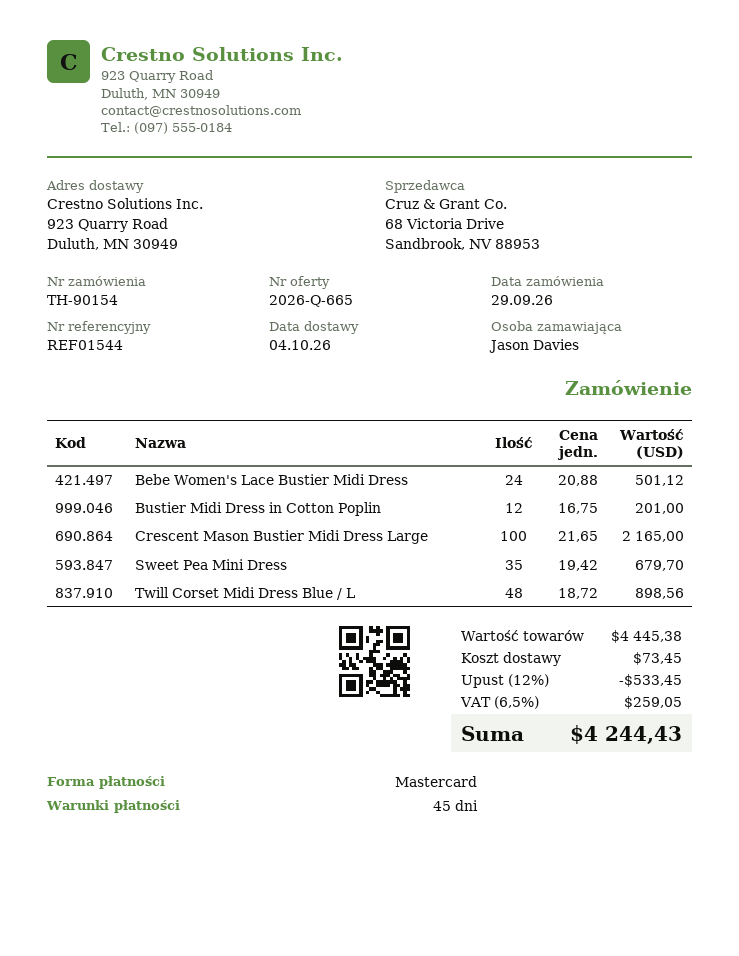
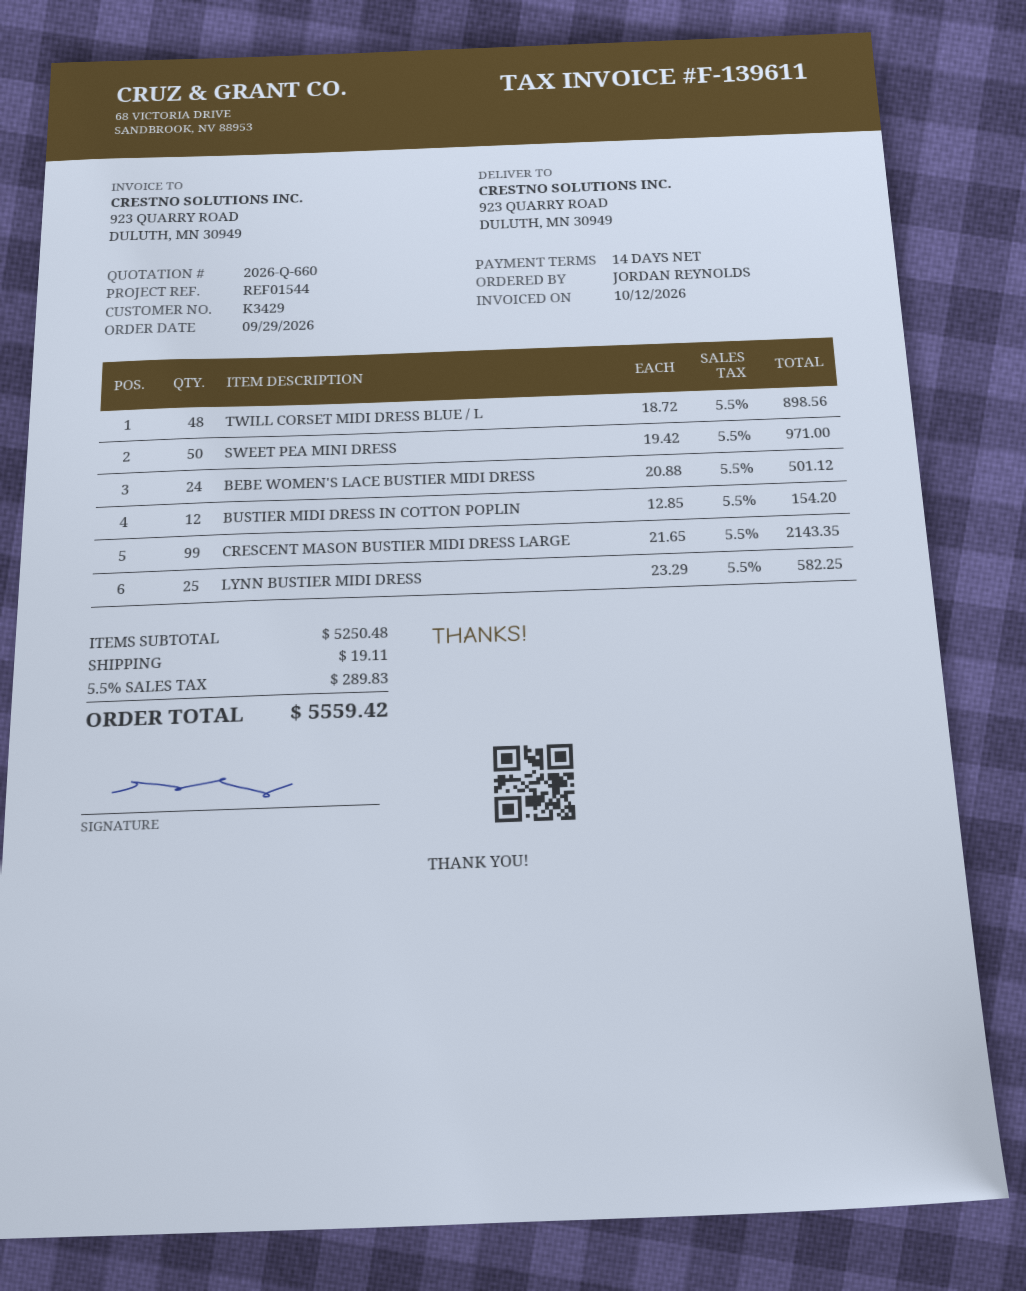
quote number: 2026-Q-665 -> 2026-Q-660
payment terms: 45 days -> 14 days
ordered by: Jason Davies -> JORDAN REYNOLDS
Bustier Midi Dress in Cotton Poplin: 12 x 16.75 = 201.00 -> 12 x 12.85 = 154.20
Crescent Mason Bustier Midi Dress Large: 100 x 21.65 = 2165.00 -> 99 x 21.65 = 2143.35
Sweet Pea Mini Dress: 35 x 19.42 = 679.70 -> 50 x 19.42 = 971.00
LYNN BUSTIER MIDI DRESS: none -> 25 x 23.29 = 582.25
subtotal: 4445.38 -> 5250.48
discount: 12% = 533.45 -> none
shipping: 73.45 -> 19.11
tax: 6.5% = 259.05 -> 5.5% = 289.83
total: 4244.43 -> 5559.42

